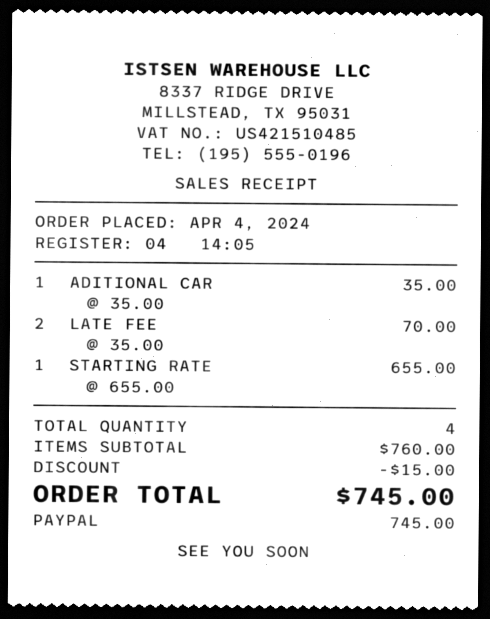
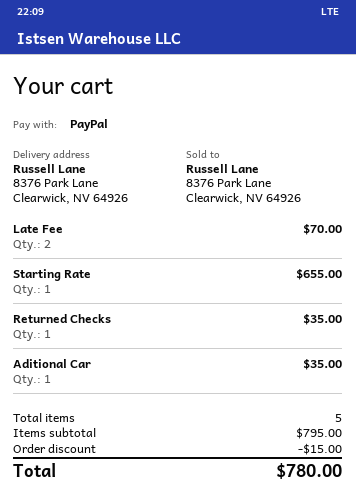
Returned Checks: none -> 1 for 35.00
total quantity: 4 -> 5
subtotal: 760.00 -> 795.00
total: 745.00 -> 780.00

